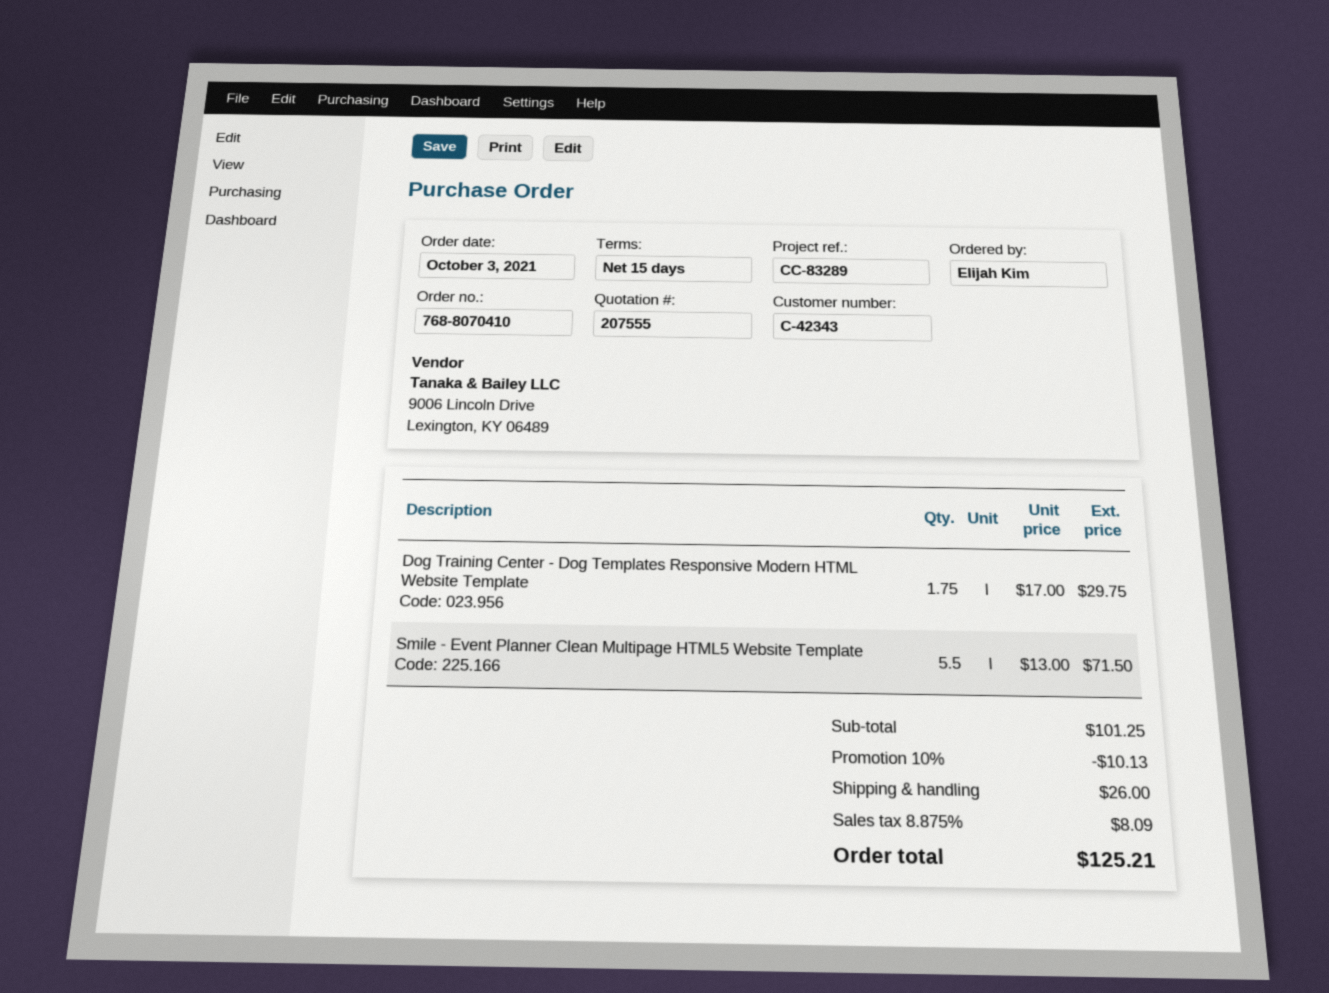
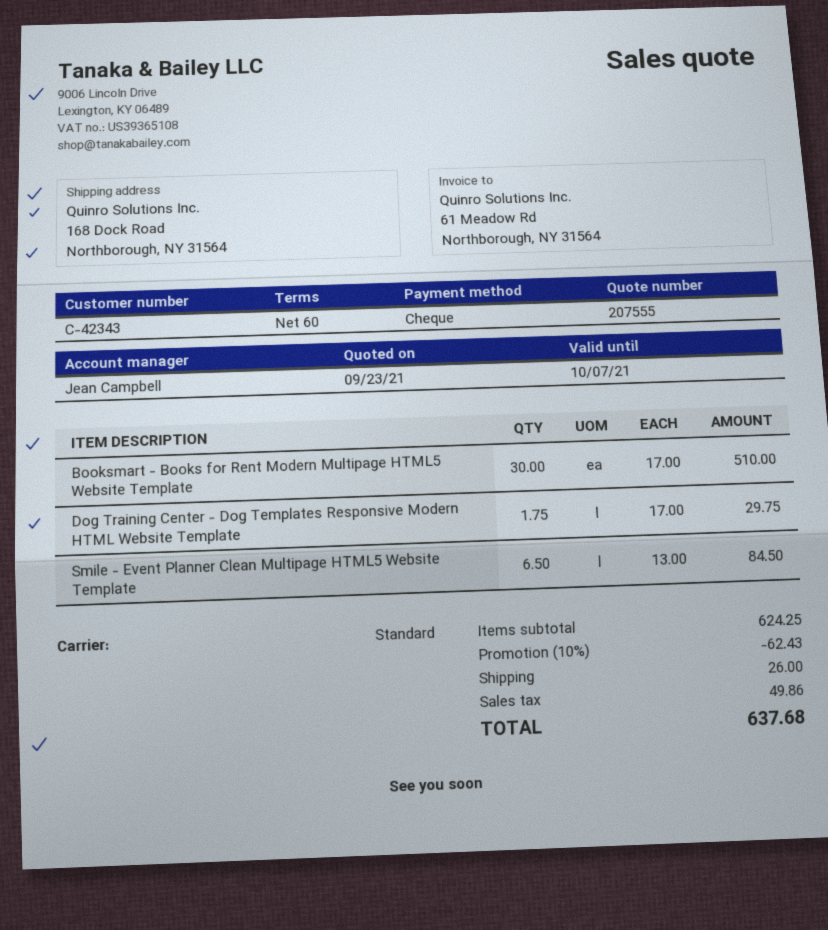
payment terms: 15 days -> 60 days
Smile - Event Planner Clean Multipage HTML5 Website Template: 5.5 x 13.00 = 71.50 -> 6.5 x 13.00 = 84.50
Booksmart - Books for Rent Modern Multipage HTML5 Website Template: none -> 30 x 17.00 = 510.00
subtotal: 101.25 -> 624.25
discount: 10% = 10.13 -> 10% = 62.43
tax: 8.09 -> 49.86
total: 125.21 -> 637.68

